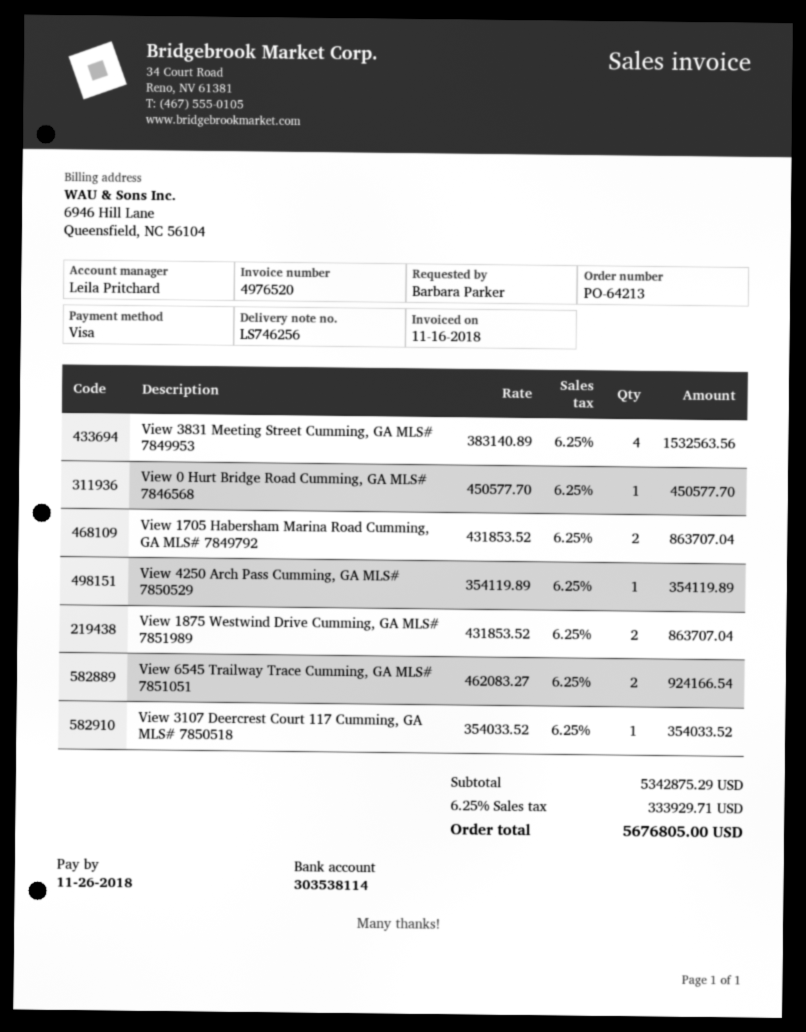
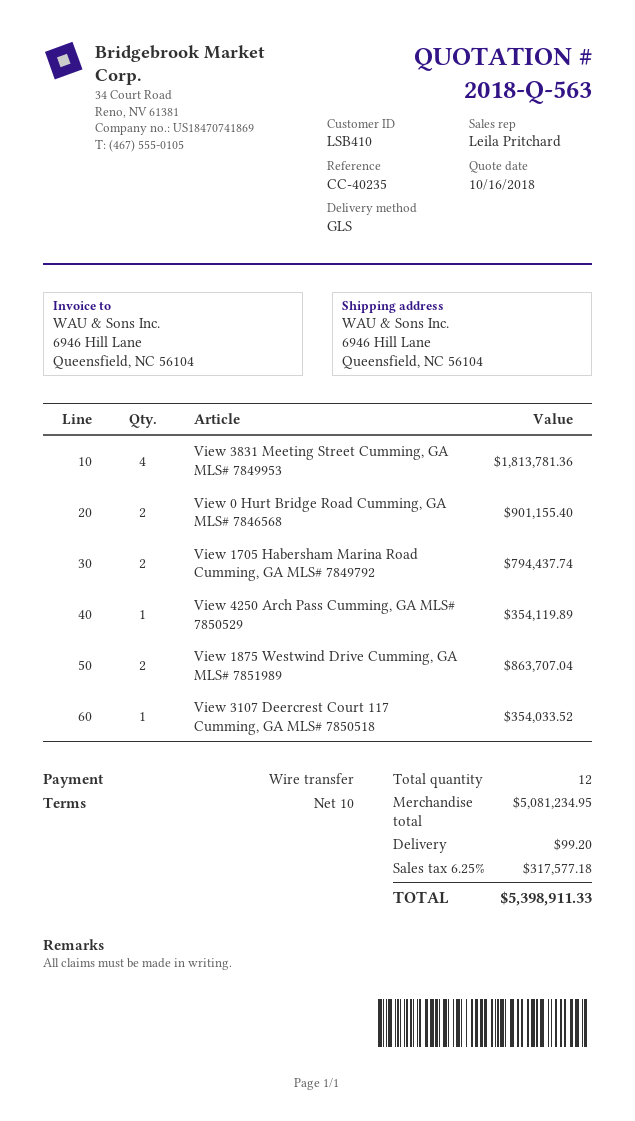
payment method: Visa -> bank transfer
View 3831 Meeting Street Cumming, GA MLS# 7849953: 4 for 1532563.56 -> 4 for 1813781.36
View 0 Hurt Bridge Road Cumming, GA MLS# 7846568: 1 for 450577.70 -> 2 for 901155.40
View 1705 Habersham Marina Road Cumming, GA MLS# 7849792: 2 for 863707.04 -> 2 for 794437.74
View 6545 Trailway Trace Cumming, GA MLS# 7851051: 2 for 924166.54 -> none
subtotal: 5342875.29 -> 5081234.95
shipping: none -> 99.20
tax: 6.25% = 333929.71 -> 6.25% = 317577.18
total: 5676805.00 -> 5398911.33

